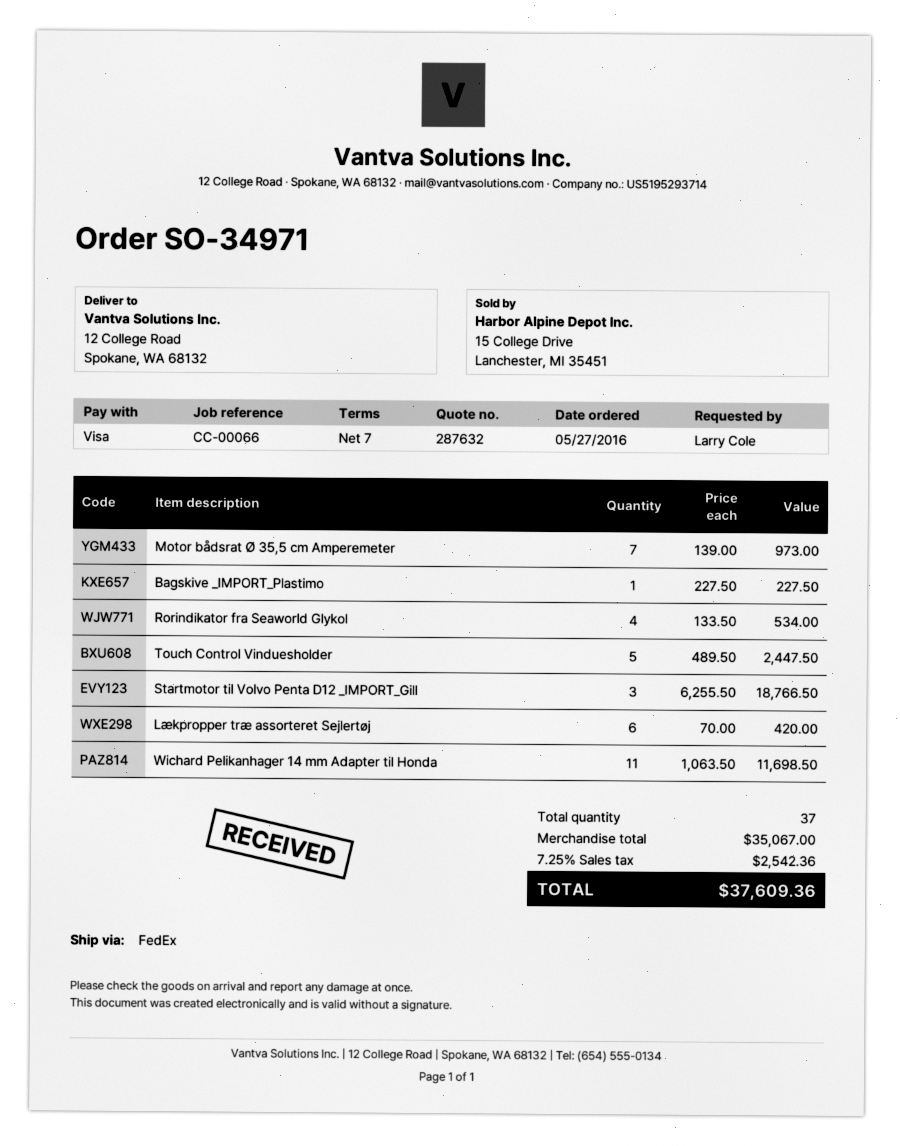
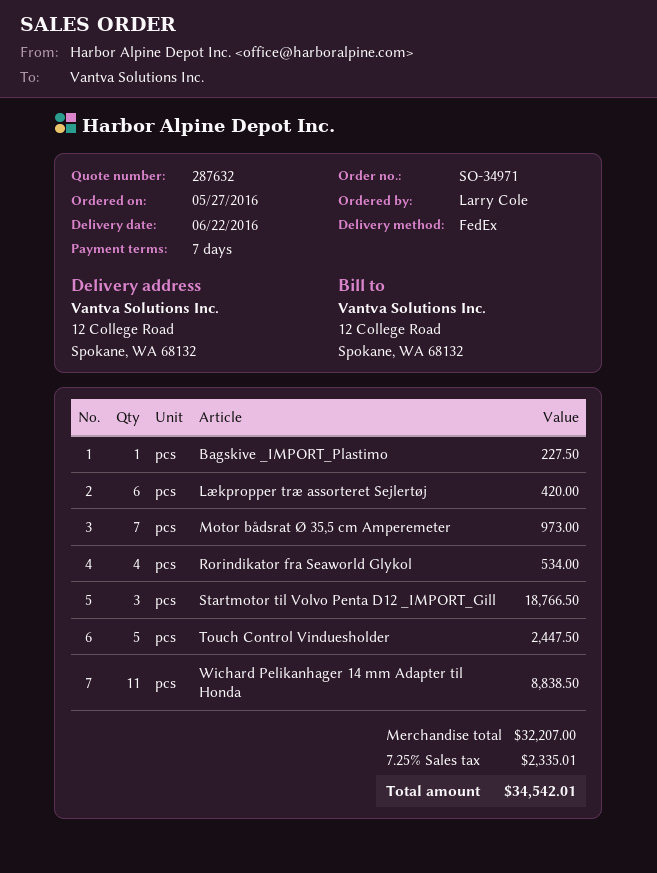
Wichard Pelikanhager 14 mm Adapter til Honda: 11 for 11698.50 -> 11 for 8838.50
subtotal: 35067.00 -> 32207.00
tax: 7.25% = 2542.36 -> 7.25% = 2335.01
total: 37609.36 -> 34542.01

